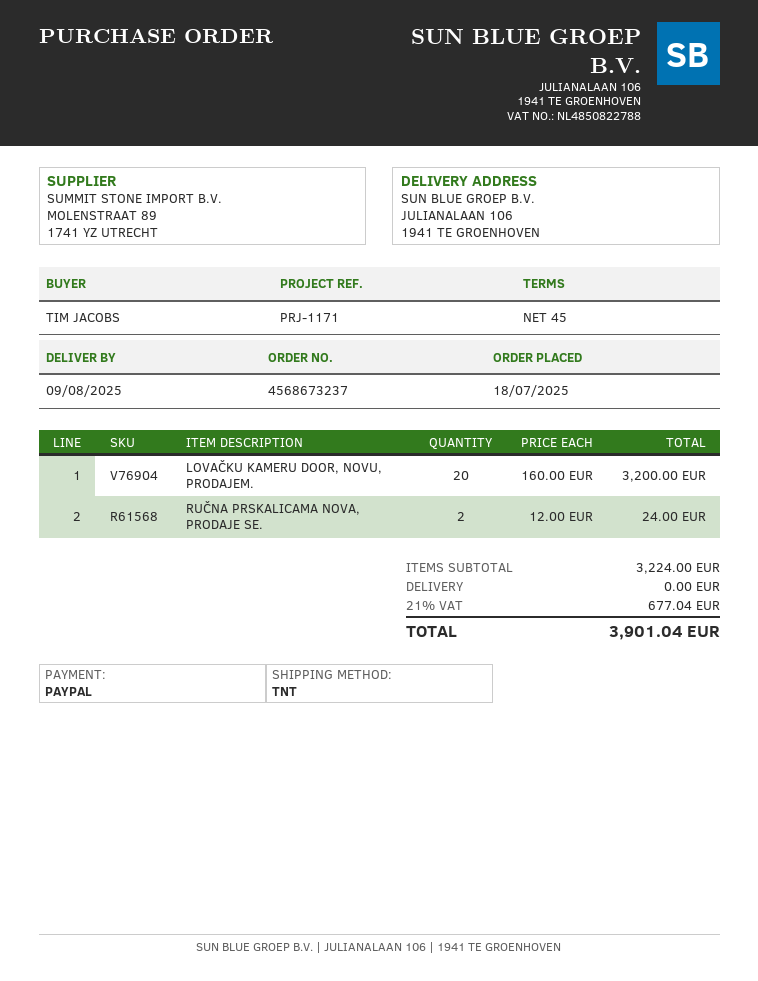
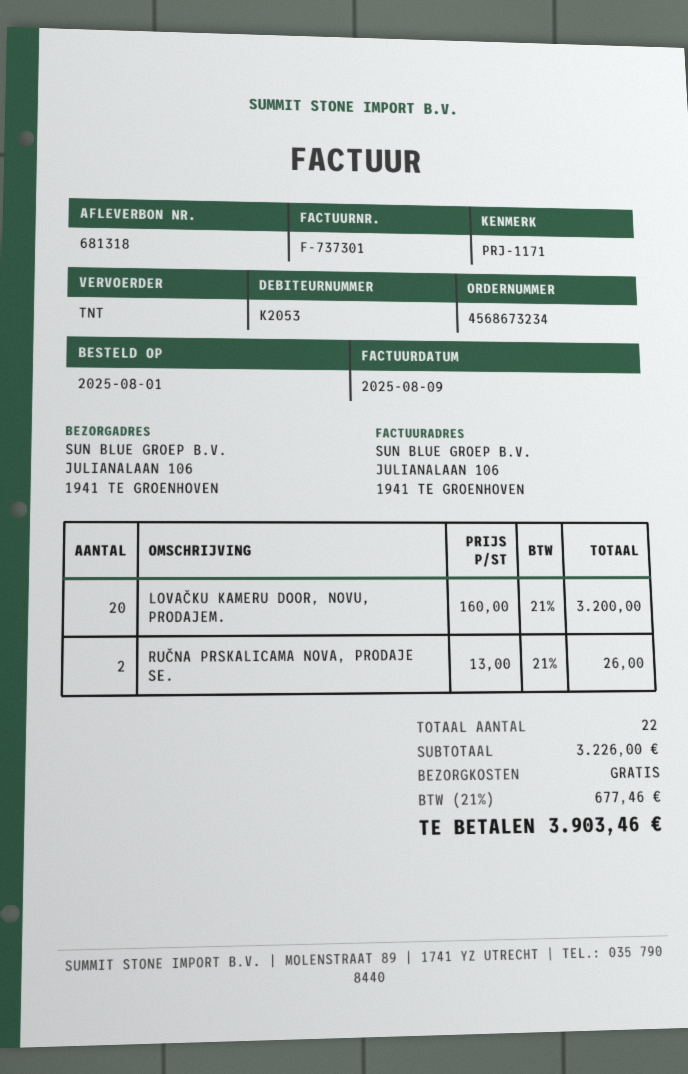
order number: 4568673237 -> 4568673234
order date: 2025-07-18 -> 2025-08-01
RUČNA PRSKALICAMA NOVA, PRODAJE SE.: 2 x 12.00 = 24.00 -> 2 x 13.00 = 26.00
subtotal: 3224.00 -> 3226.00
tax: 21% = 677.04 -> 21% = 677.46
total: 3901.04 -> 3903.46

